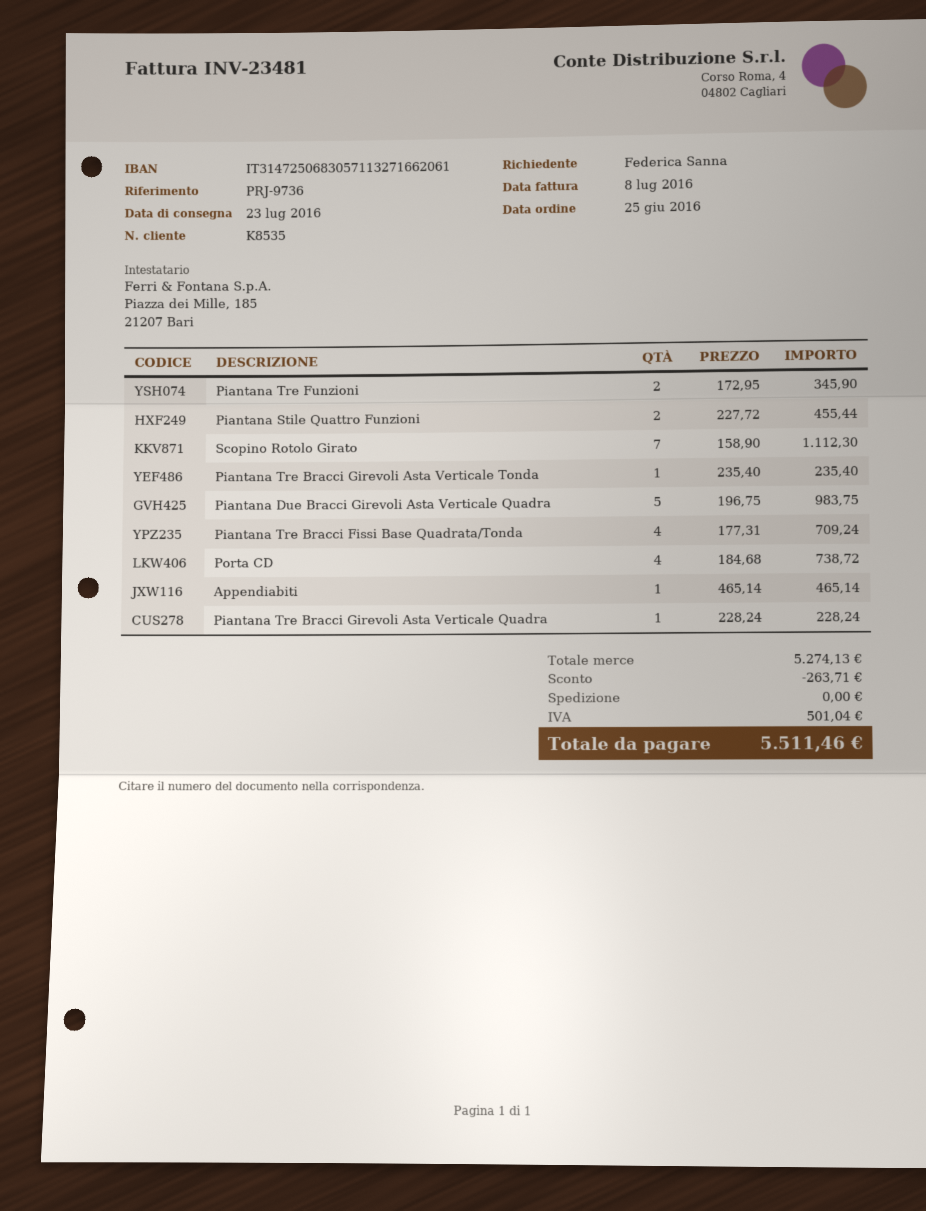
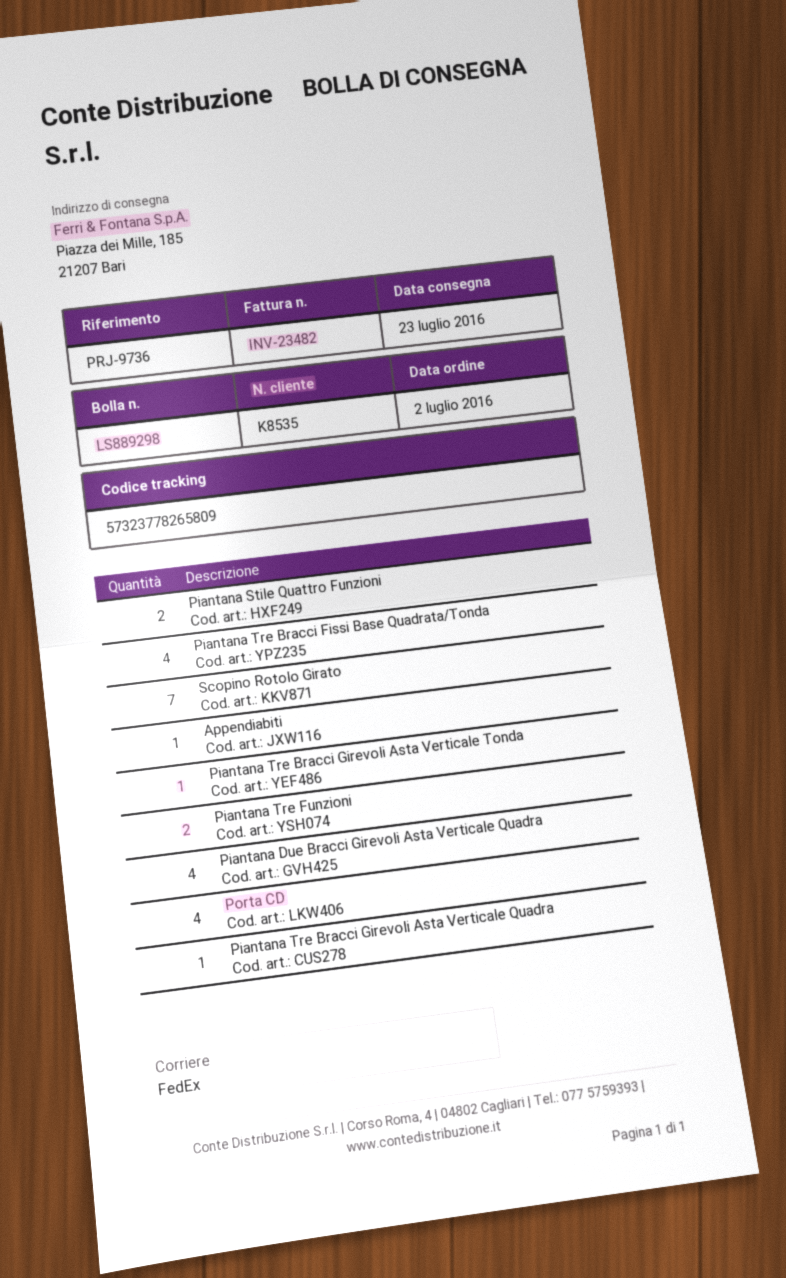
order date: 2016-06-25 -> 2016-07-02
invoice number: INV-23481 -> INV-23482
Piantana Due Bracci Girevoli Asta Verticale Quadra: 5 -> 4

